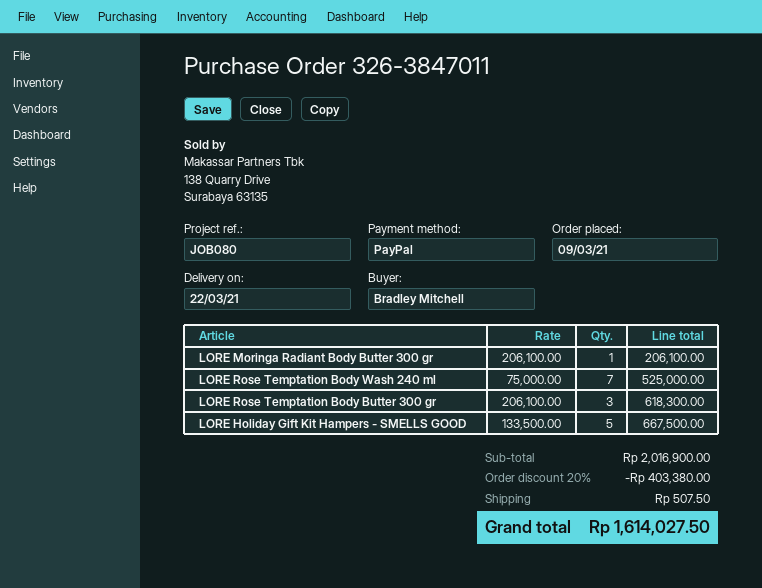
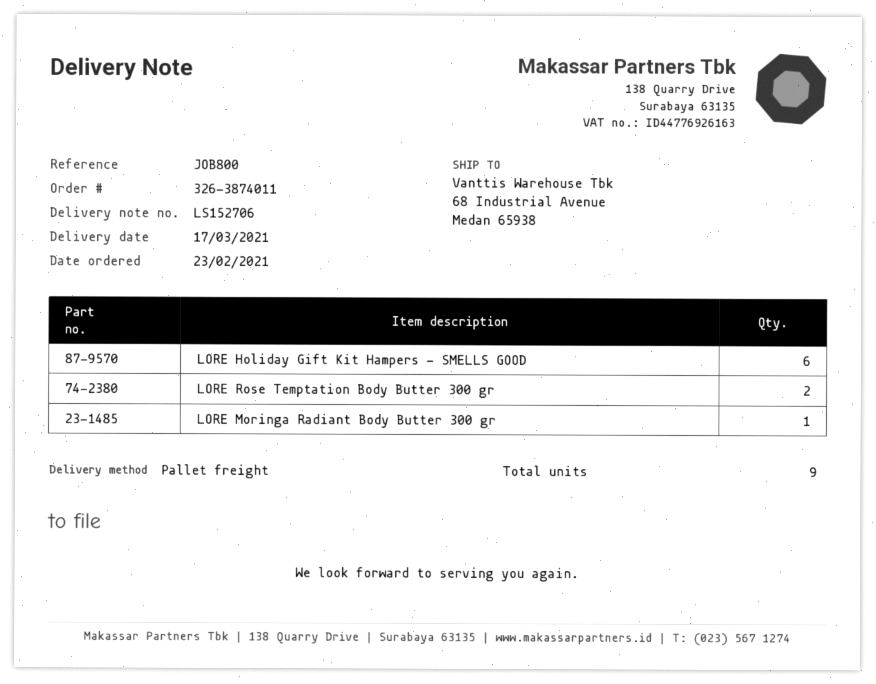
order number: 326-3847011 -> 326-3874011
order date: 2021-03-09 -> 2021-02-23
delivery date: 2021-03-22 -> 2021-03-17
reference: JOB080 -> JOB800
LORE Rose Temptation Body Wash 240 ml: 7 -> none
LORE Rose Temptation Body Butter 300 gr: 3 -> 2
LORE Holiday Gift Kit Hampers - SMELLS GOOD: 5 -> 6

